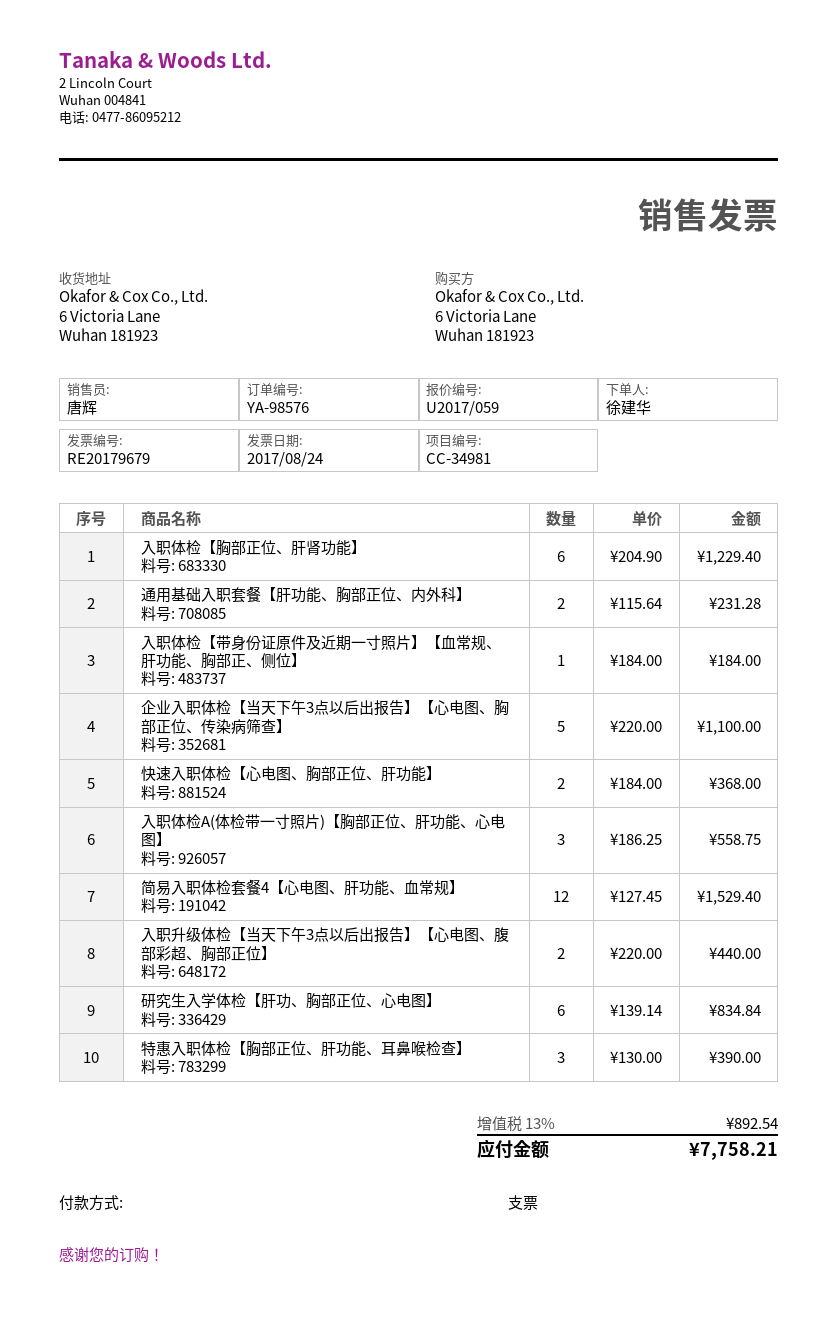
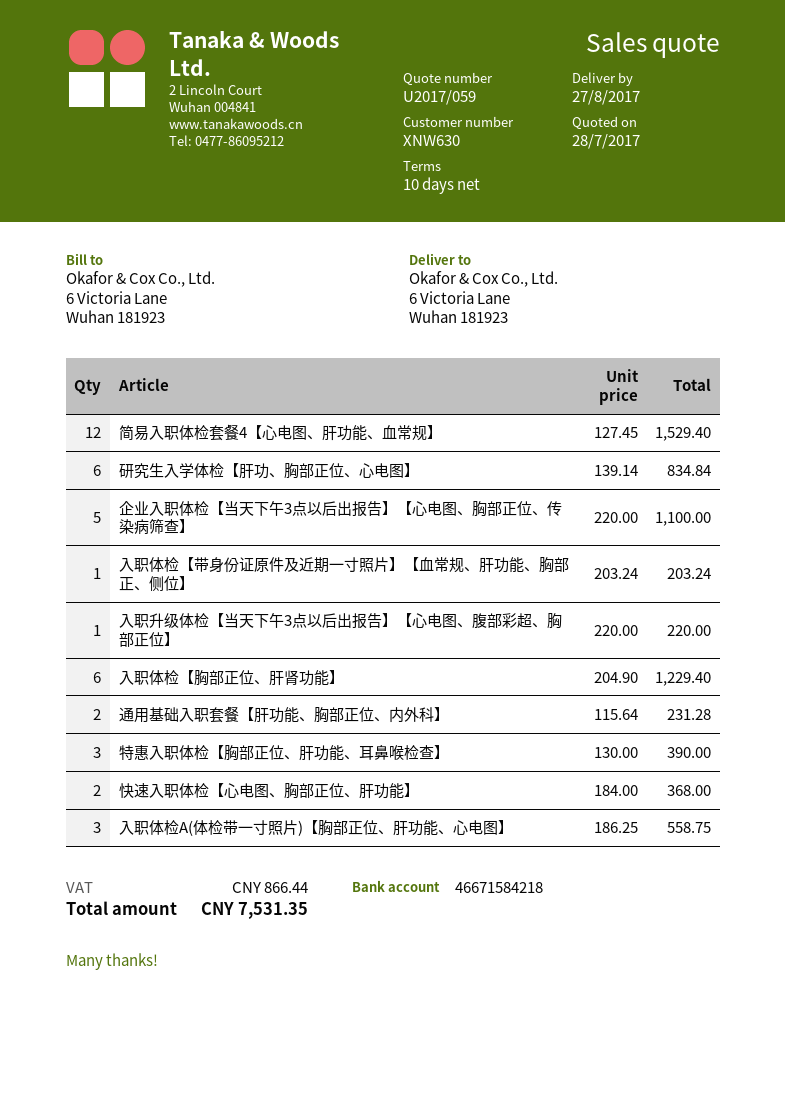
入职体检【带身份证原件及近期一寸照片】【血常规、肝功能、胸部正、侧位】: 1 x 184.00 = 184.00 -> 1 x 203.24 = 203.24
入职升级体检【当天下午3点以后出报告】【心电图、腹部彩超、胸部正位】: 2 x 220.00 = 440.00 -> 1 x 220.00 = 220.00
tax: 892.54 -> 866.44
total: 7758.21 -> 7531.35

